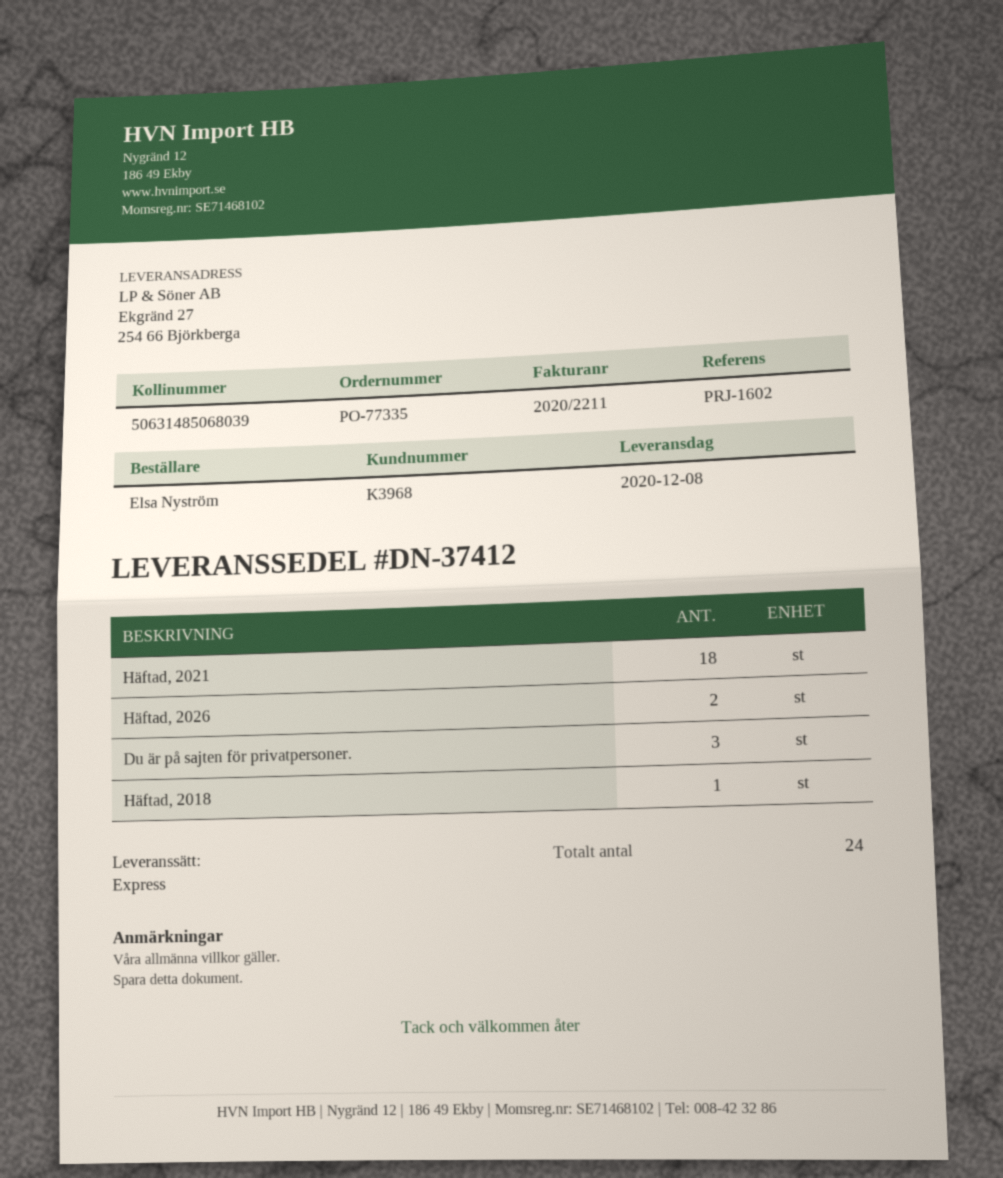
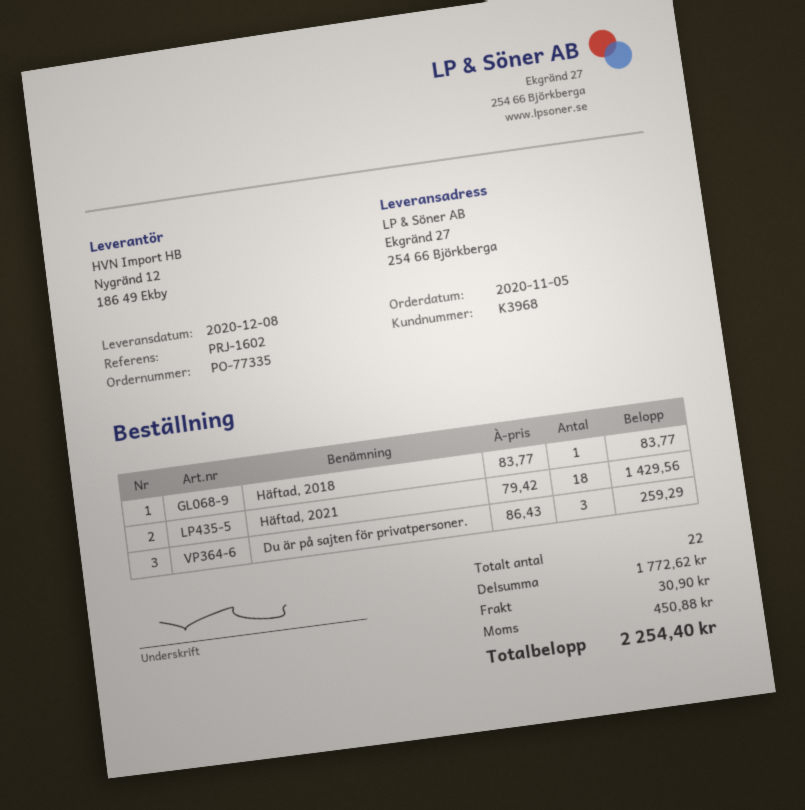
Häftad, 2026: 2 -> none
total quantity: 24 -> 22

